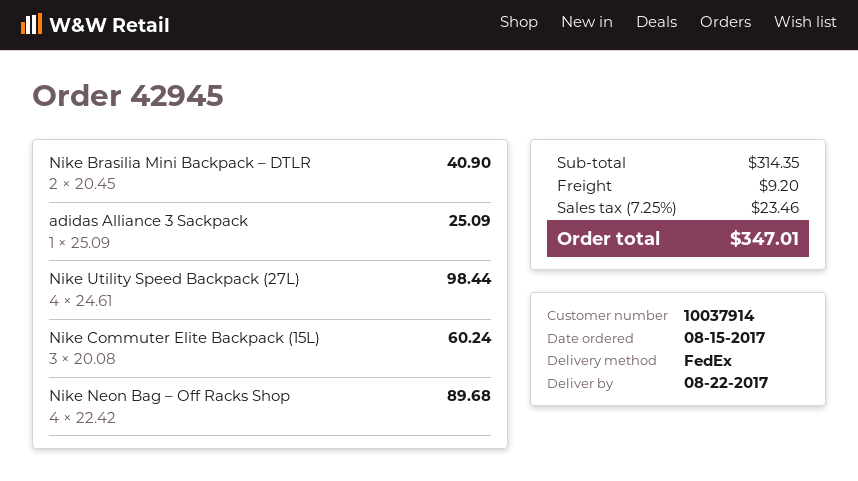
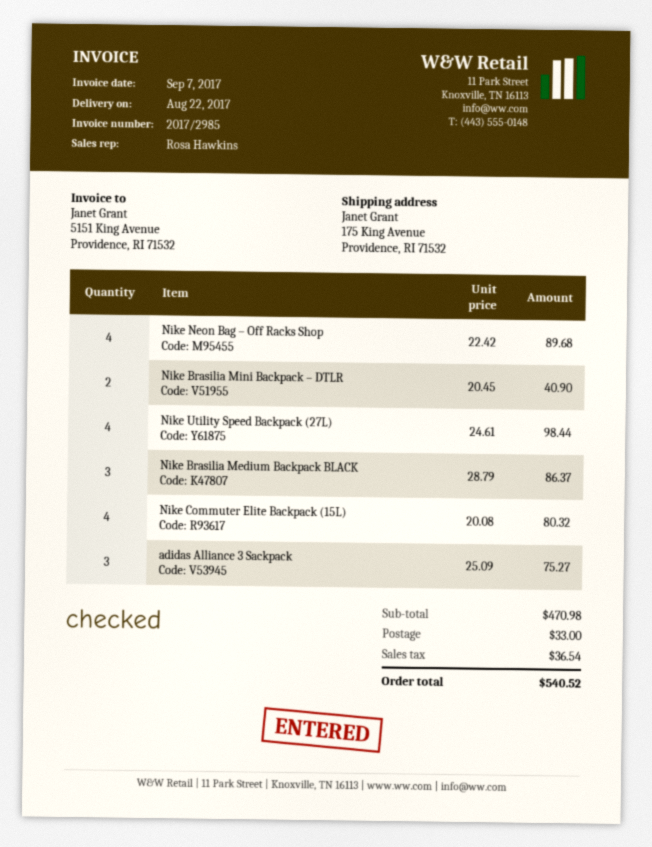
adidas Alliance 3 Sackpack: 1 x 25.09 = 25.09 -> 3 x 25.09 = 75.27
Nike Commuter Elite Backpack (15L): 3 x 20.08 = 60.24 -> 4 x 20.08 = 80.32
Nike Brasilia Medium Backpack BLACK: none -> 3 x 28.79 = 86.37
subtotal: 314.35 -> 470.98
shipping: 9.20 -> 33.00
tax: 23.46 -> 36.54
total: 347.01 -> 540.52

